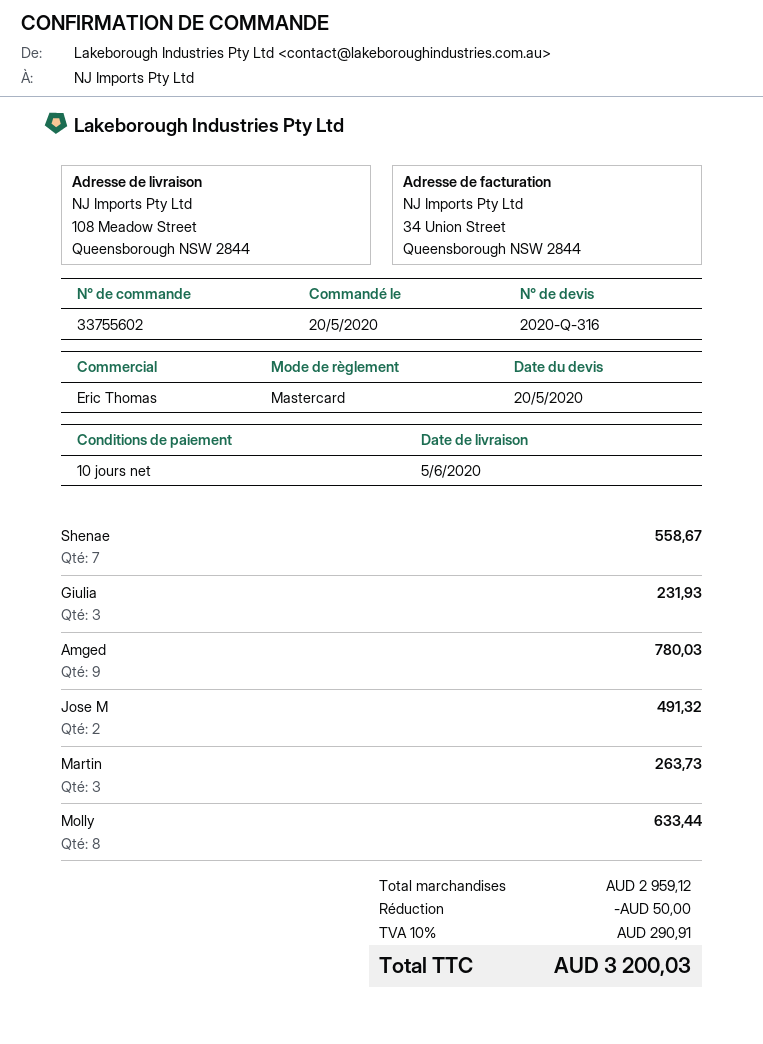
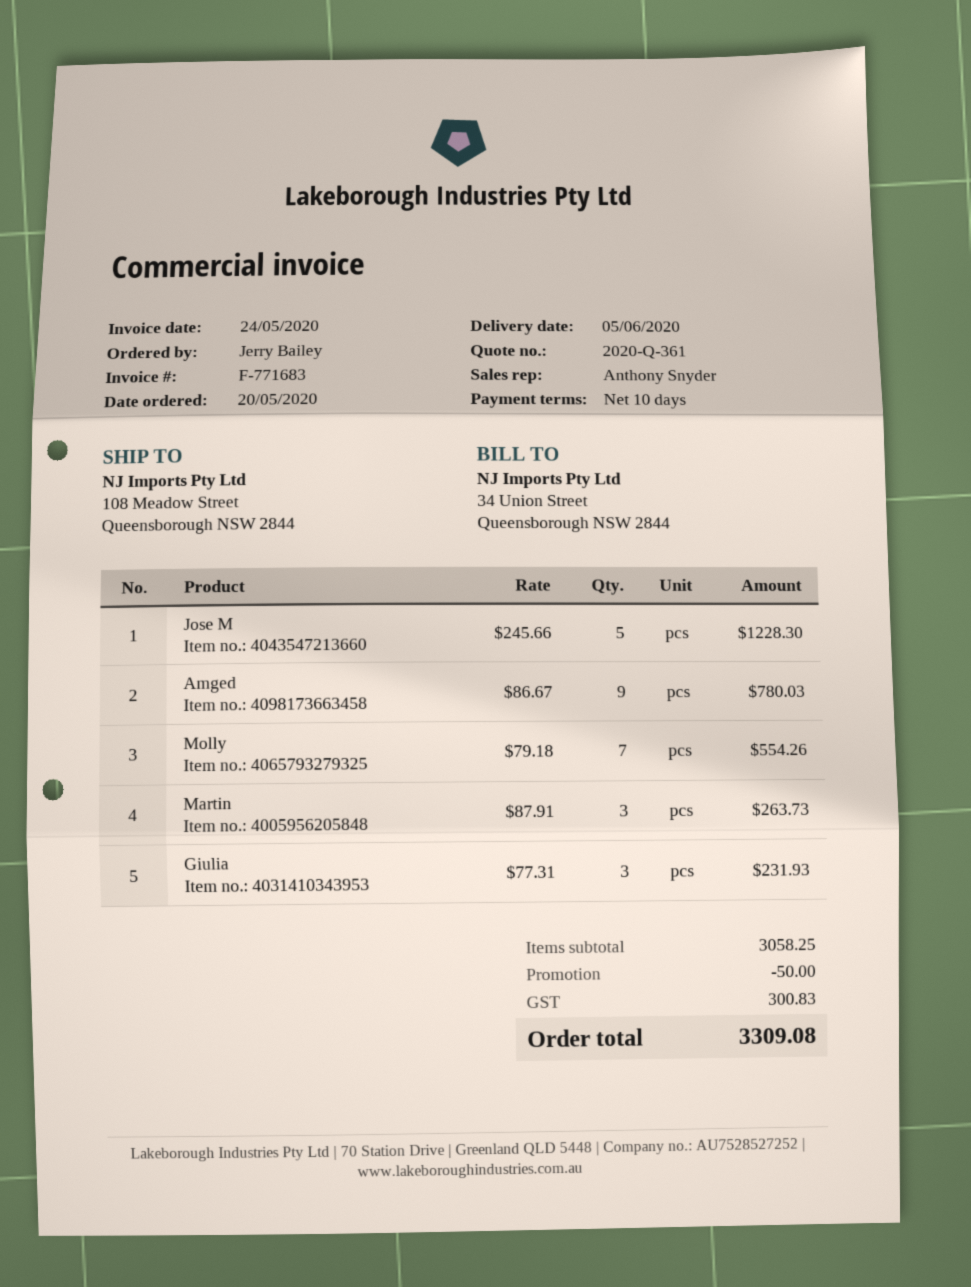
quote number: 2020-Q-316 -> 2020-Q-361
sales rep: Eric Thomas -> Anthony Snyder
Shenae: 7 for 558.67 -> none
Jose M: 2 for 491.32 -> 5 for 1228.30
Molly: 8 for 633.44 -> 7 for 554.26
subtotal: 2959.12 -> 3058.25
tax: 290.91 -> 300.83
total: 3200.03 -> 3309.08

